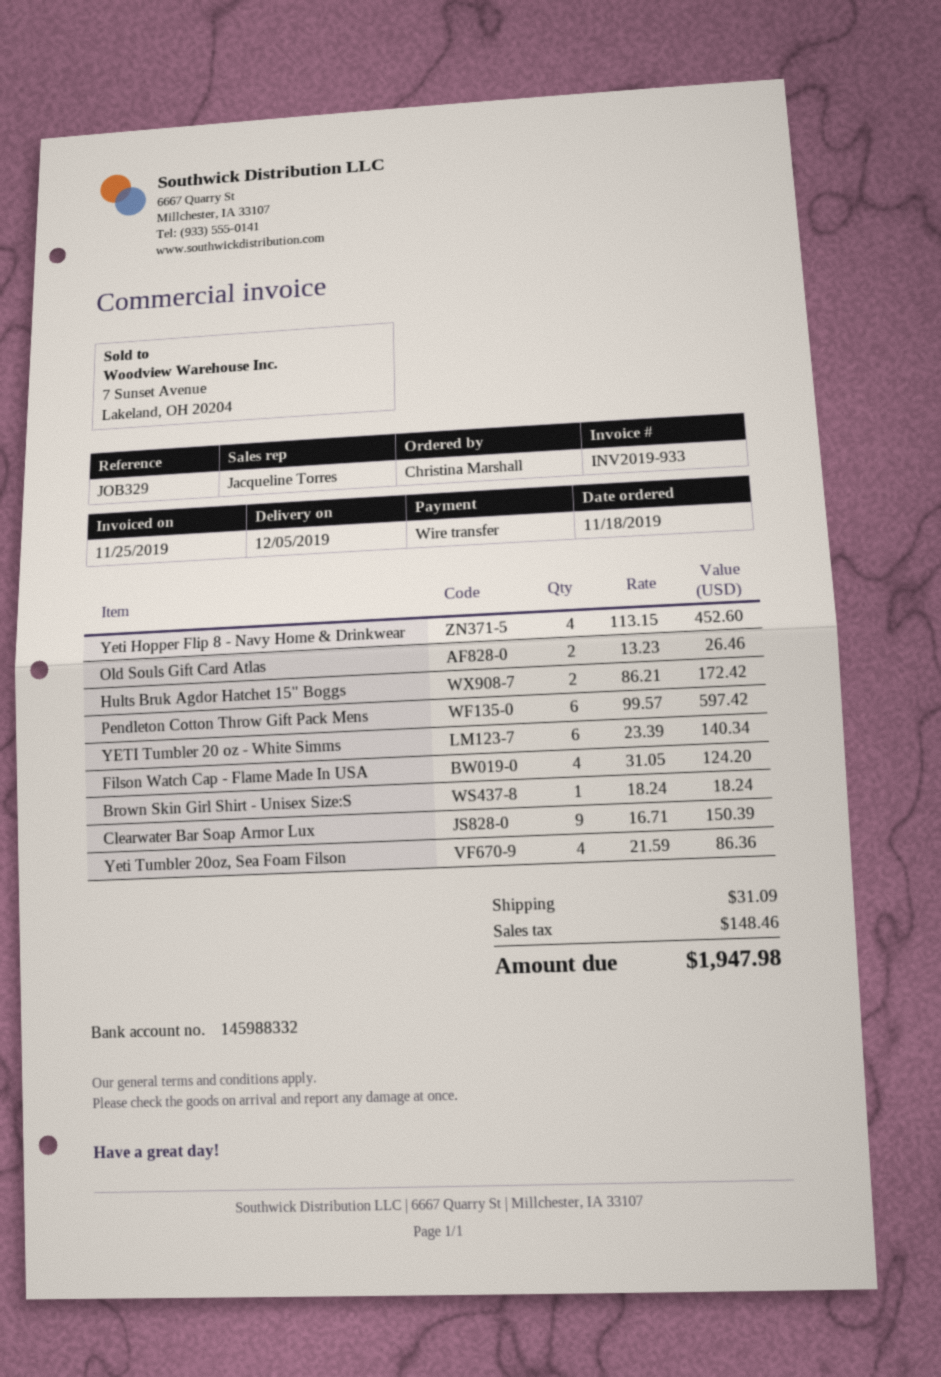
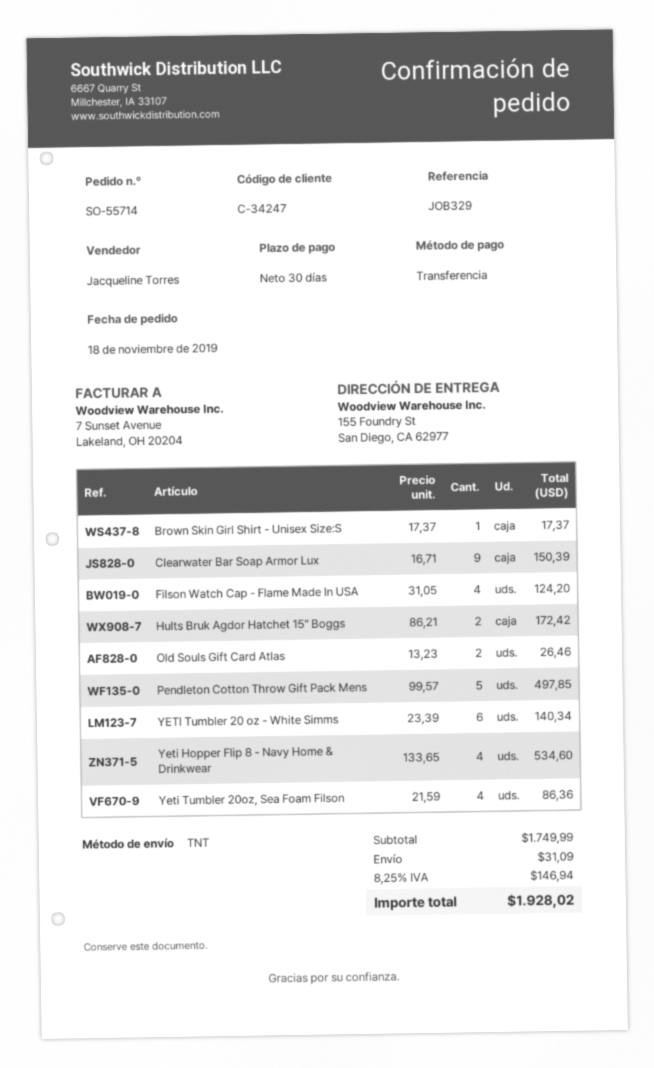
Yeti Hopper Flip 8 - Navy Home & Drinkwear: 4 x 113.15 = 452.60 -> 4 x 133.65 = 534.60
Pendleton Cotton Throw Gift Pack Mens: 6 x 99.57 = 597.42 -> 5 x 99.57 = 497.85
Brown Skin Girl Shirt - Unisex Size:S: 1 x 18.24 = 18.24 -> 1 x 17.37 = 17.37
tax: 148.46 -> 146.94
total: 1947.98 -> 1928.02

